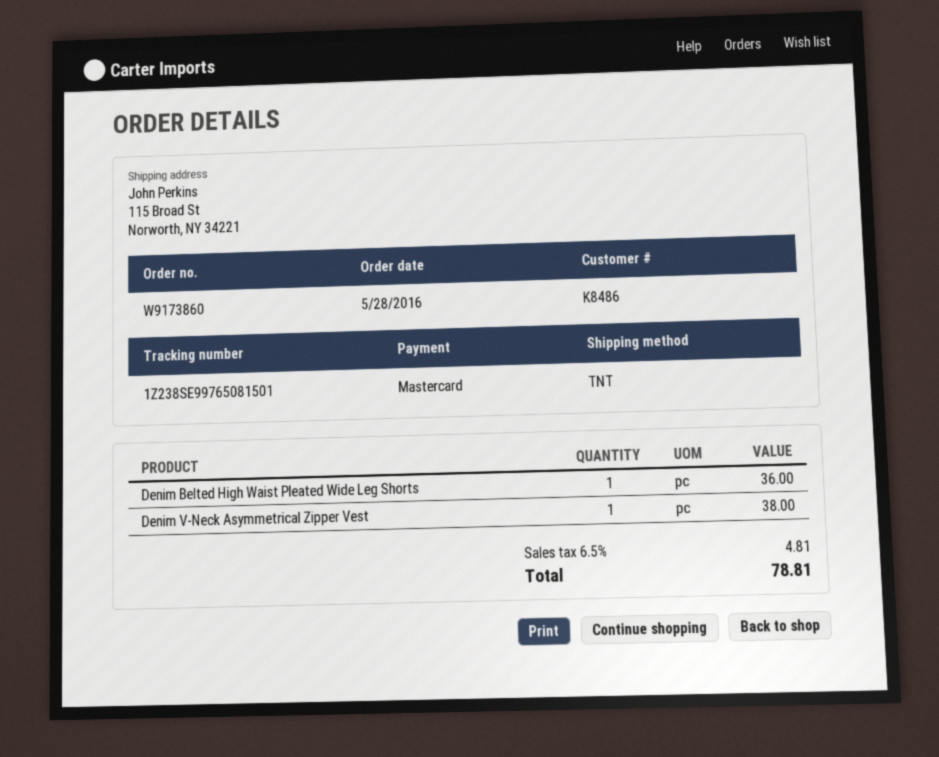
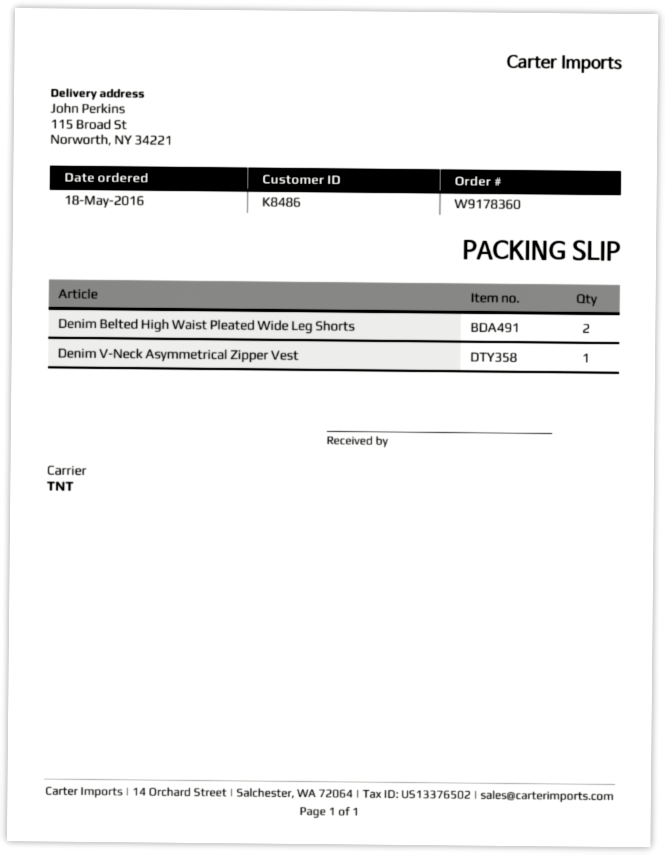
order number: W9173860 -> W9178360
order date: 2016-05-28 -> 2016-05-18
Denim Belted High Waist Pleated Wide Leg Shorts: 1 -> 2

